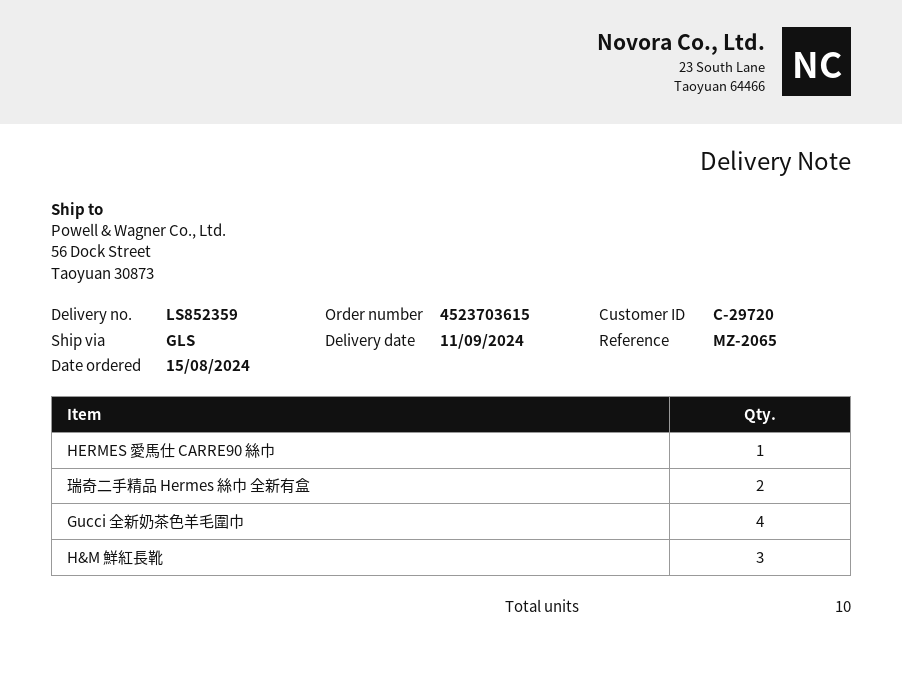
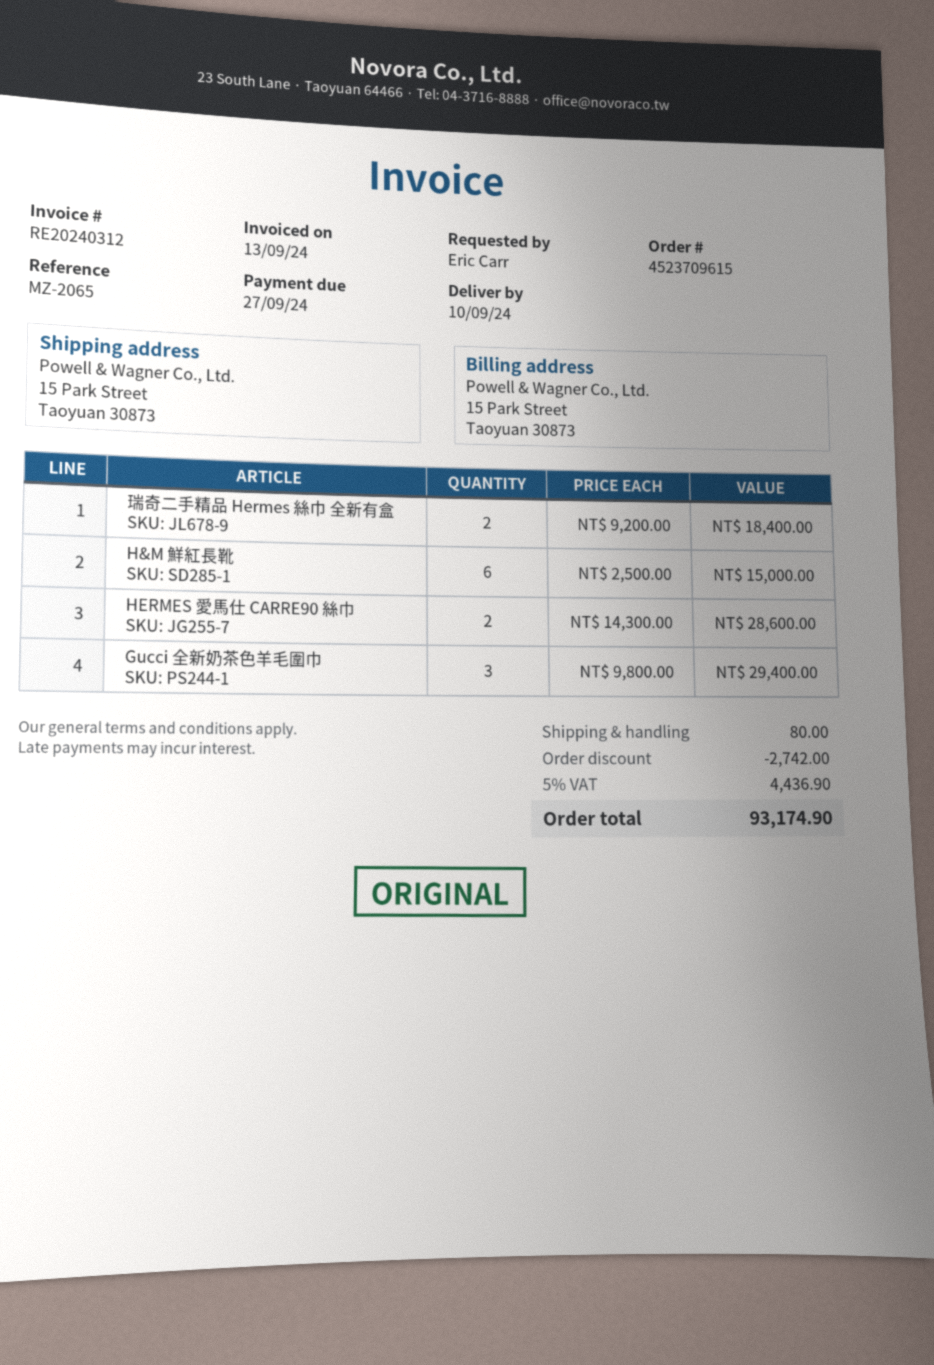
order number: 4523703615 -> 4523709615
delivery date: 2024-09-11 -> 2024-09-10
ship to: 56 Dock Street, Taoyuan 30873 -> 15 Park Street, Taoyuan 30873
HERMES 愛馬仕 CARRE90 絲巾: 1 -> 2
Gucci 全新奶茶色羊毛圍巾: 4 -> 3
H&M 鮮紅長靴: 3 -> 6

